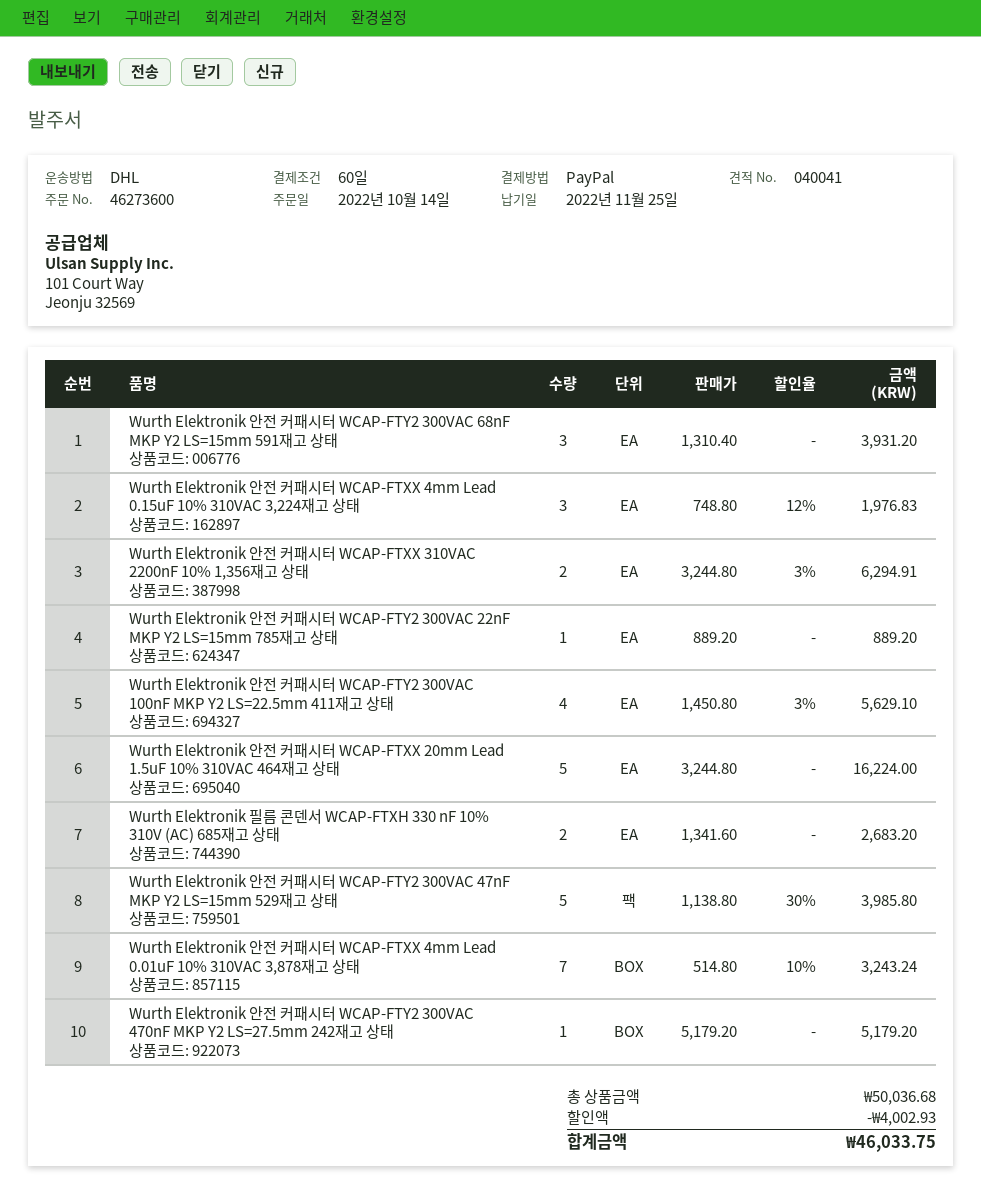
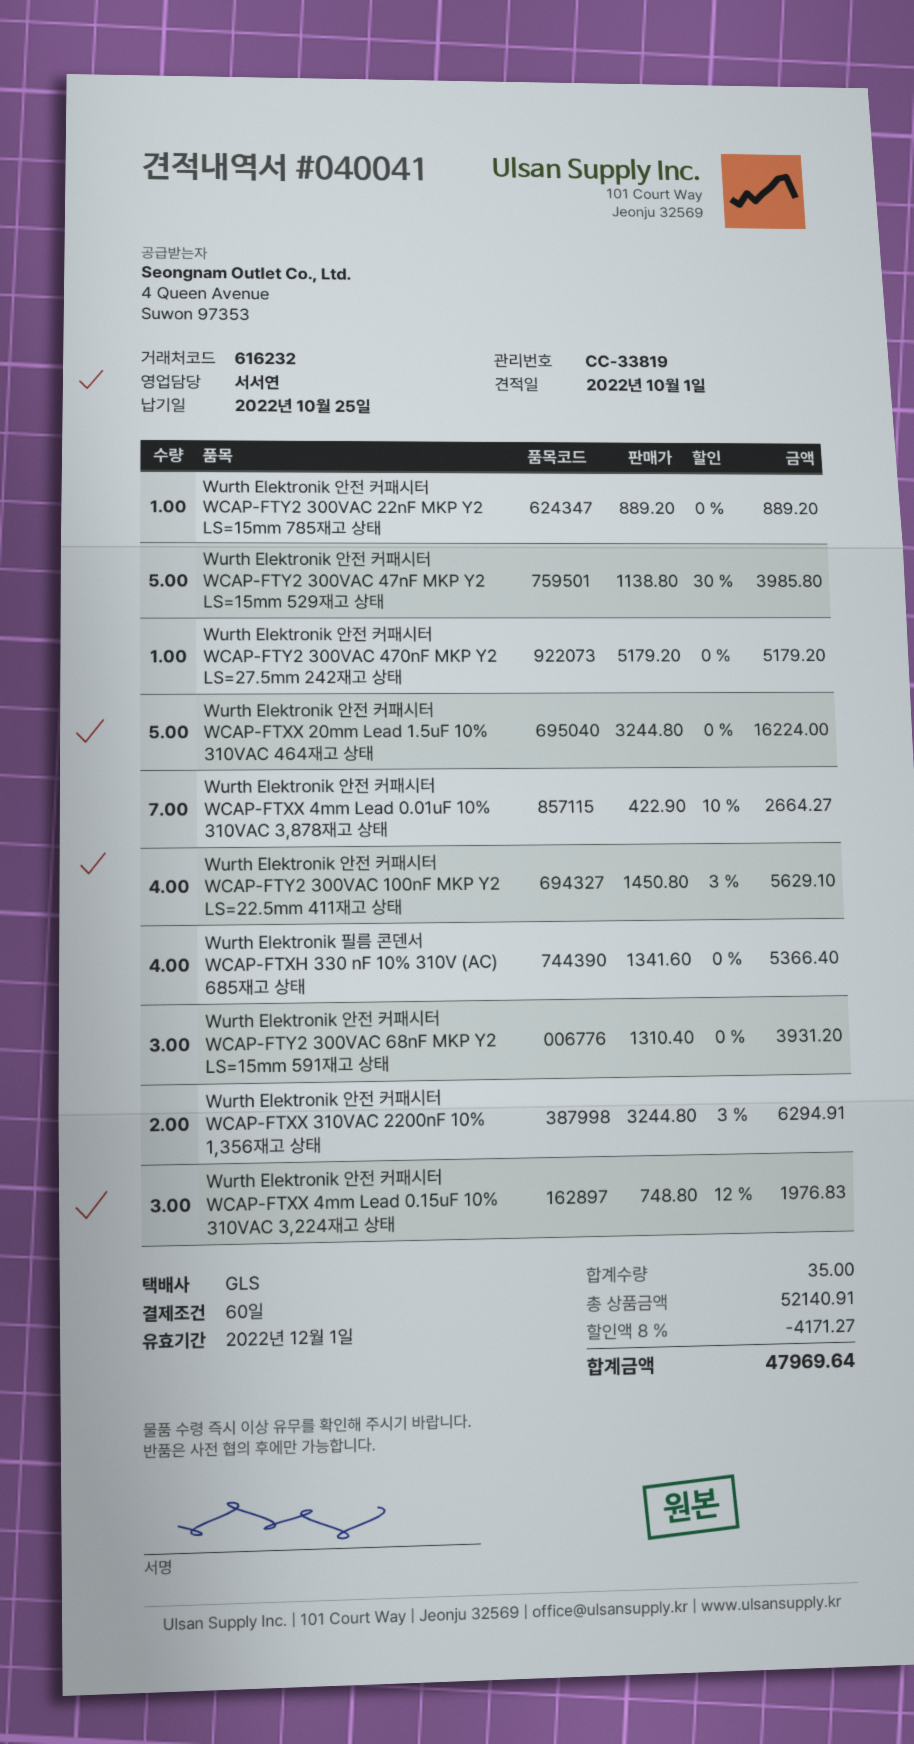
delivery date: 2022-11-25 -> 2022-10-25
shipping method: DHL -> GLS
Wurth Elektronik 필름 콘덴서 WCAP-FTXH 330 nF 10% 310V (AC) 685재고 상태: 2 x 1341.60 = 2683.20 -> 4 x 1341.60 = 5366.40
Wurth Elektronik 안전 커패시터 WCAP-FTXX 4mm Lead 0.01uF 10% 310VAC 3,878재고 상태: 7 x 514.80 - 10% = 3243.24 -> 7 x 422.90 - 10% = 2664.27
subtotal: 50036.68 -> 52140.91
discount: 4002.93 -> 4171.27
total: 46033.75 -> 47969.64

